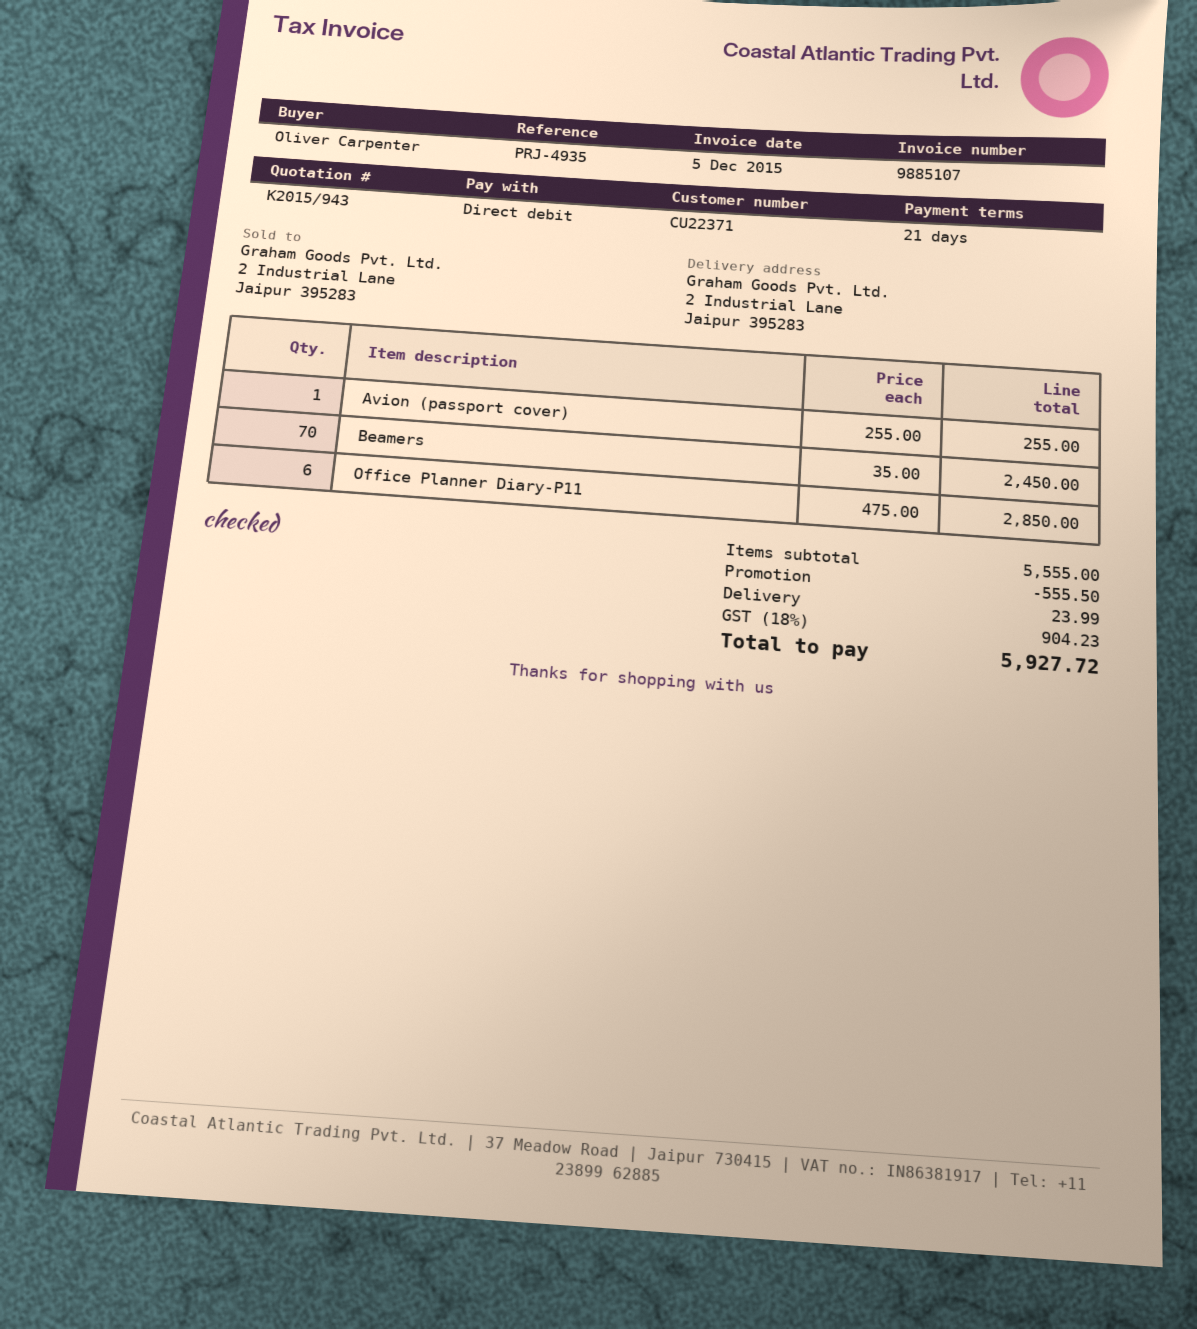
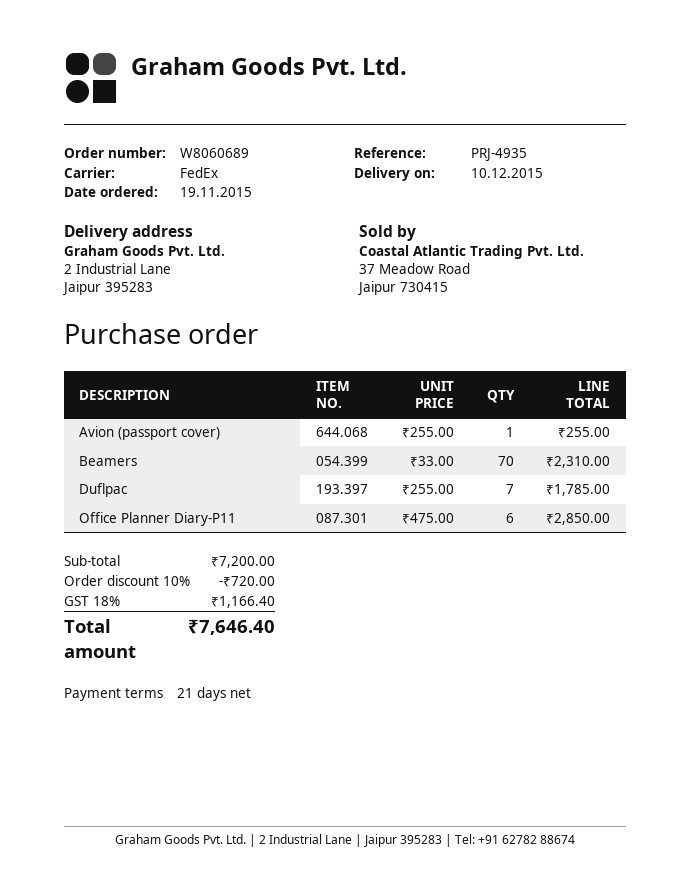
Beamers: 70 x 35.00 = 2450.00 -> 70 x 33.00 = 2310.00
Duflpac: none -> 7 x 255.00 = 1785.00
subtotal: 5555.00 -> 7200.00
discount: 555.50 -> 720.00
shipping: 23.99 -> none
tax: 18% = 904.23 -> 18% = 1166.40
total: 5927.72 -> 7646.40

